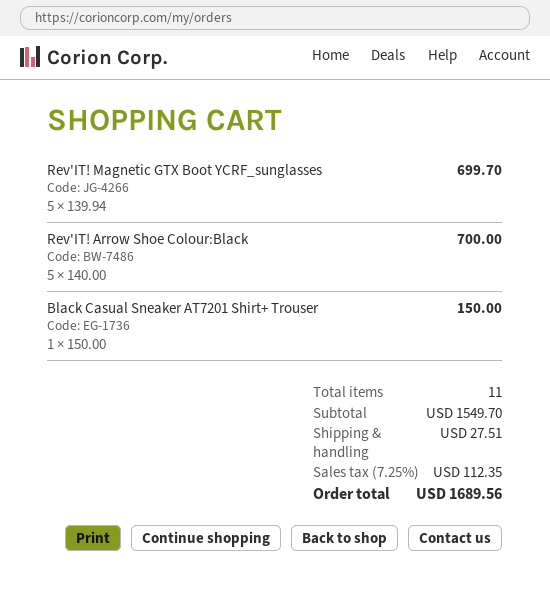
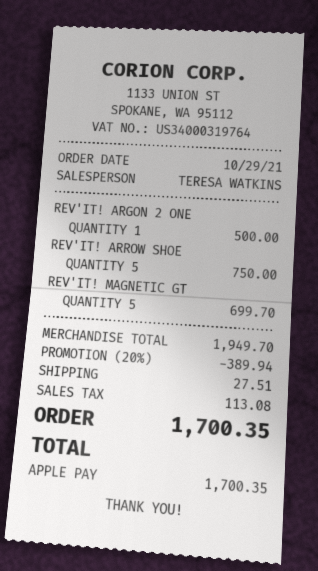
Rev'IT! Arrow Shoe Colour:Black: 5 for 700.00 -> 5 for 750.00
Black Casual Sneaker AT7201 Shirt+ Trouser: 1 for 150.00 -> none
REV'IT! ARGON 2 ONE: none -> 1 for 500.00
subtotal: 1549.70 -> 1949.70
discount: none -> 20% = 389.94
tax: 112.35 -> 113.08
total: 1689.56 -> 1700.35

